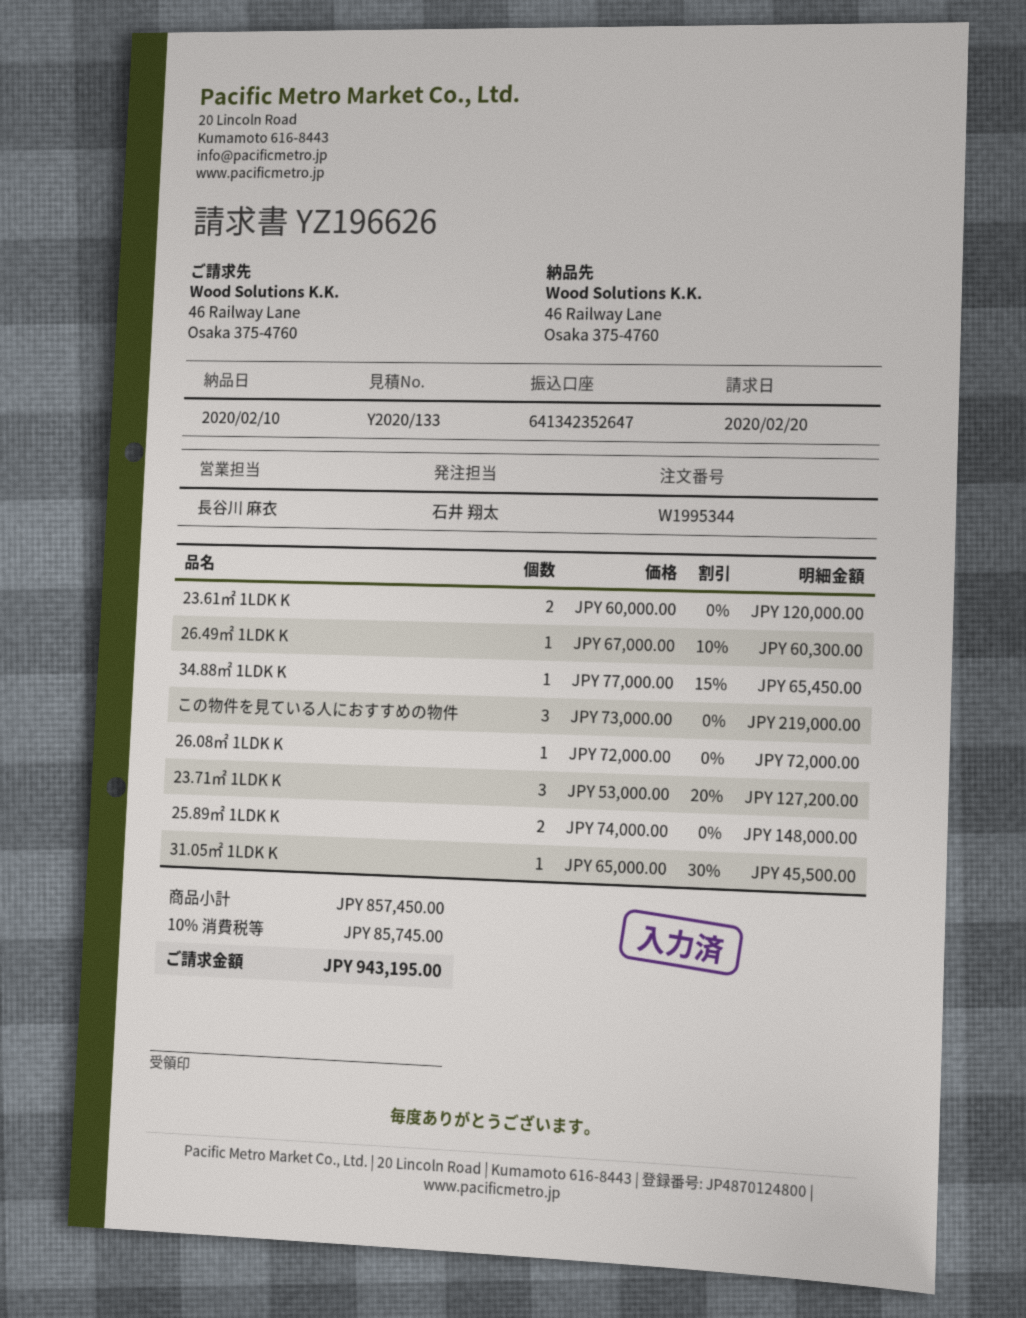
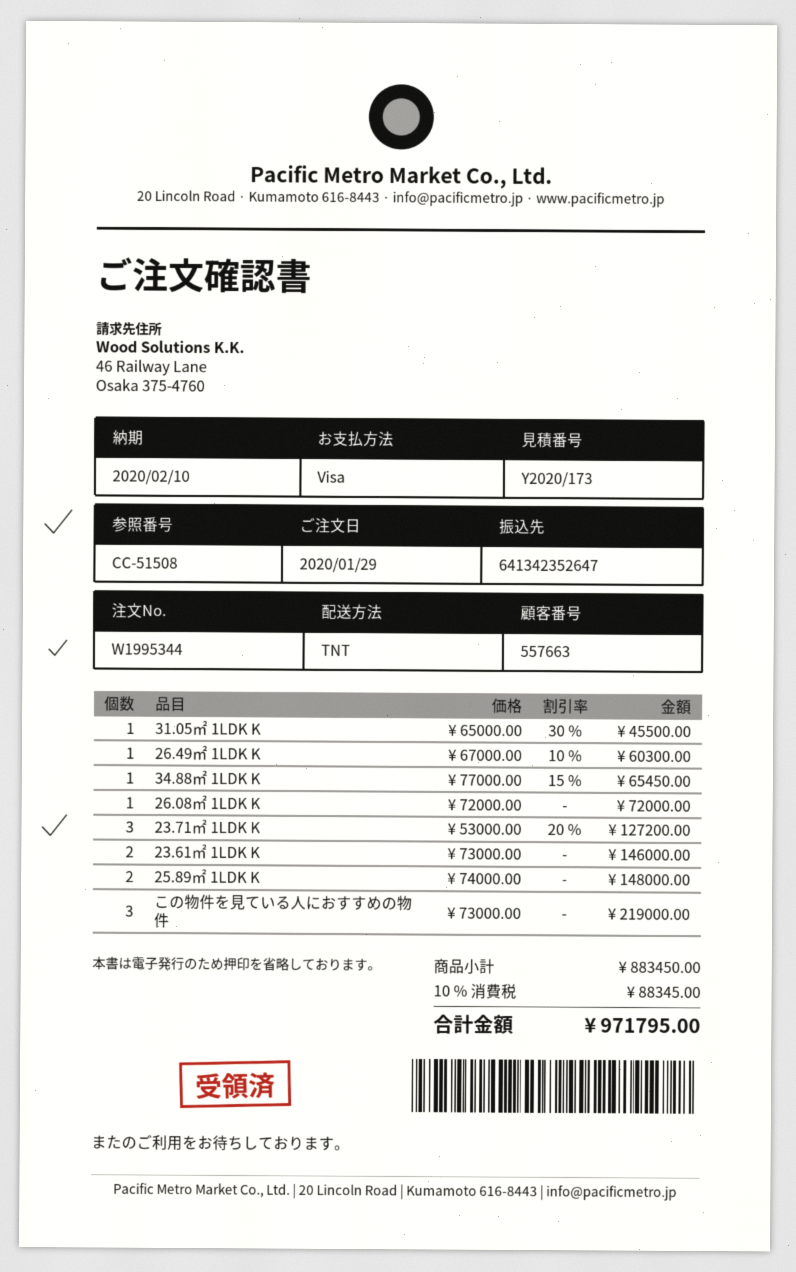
quote number: Y2020/133 -> Y2020/173
23.61㎡ 1LDK K: 2 x 60000.00 = 120000.00 -> 2 x 73000.00 = 146000.00
subtotal: 857450.00 -> 883450.00
tax: 10% = 85745.00 -> 10% = 88345.00
total: 943195.00 -> 971795.00

